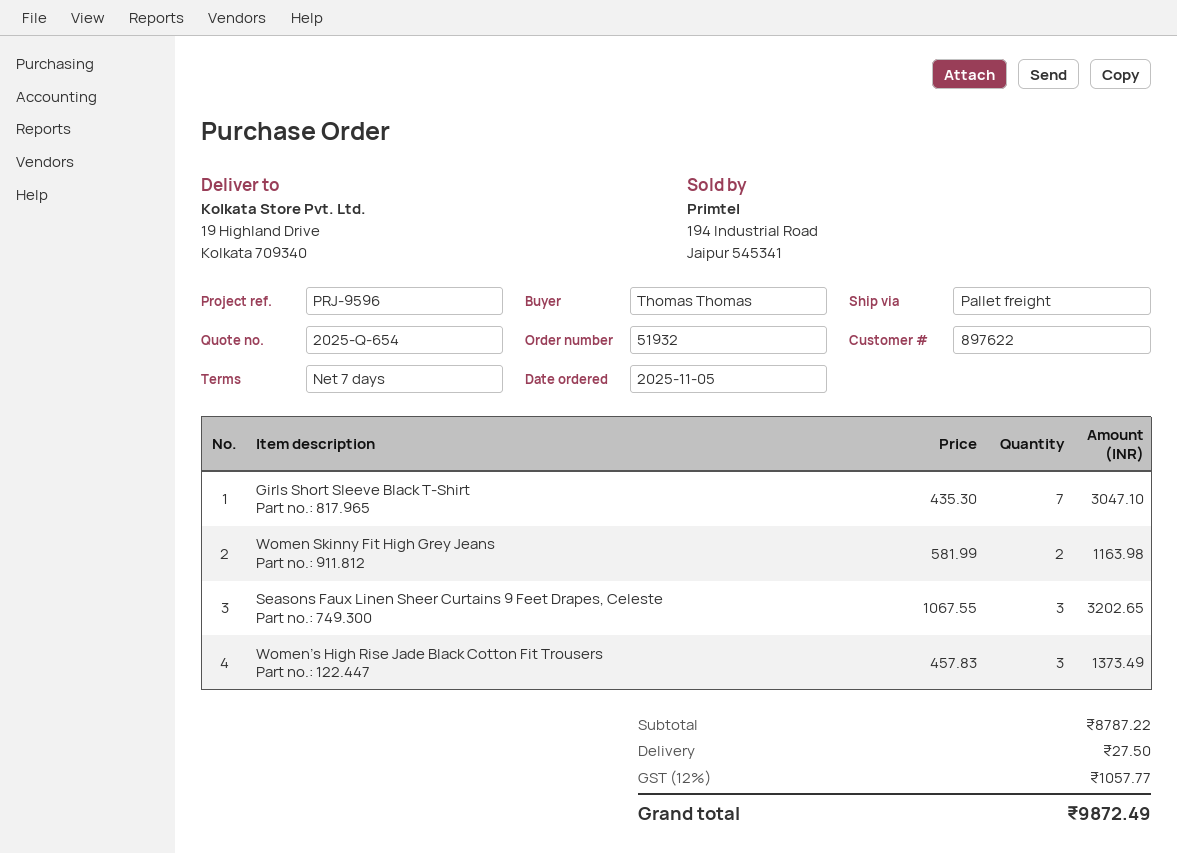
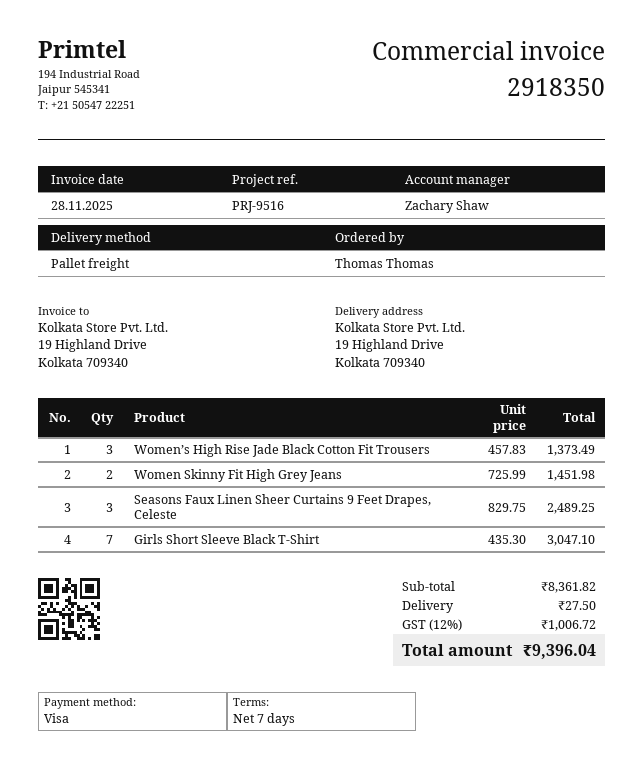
reference: PRJ-9596 -> PRJ-9516
Women Skinny Fit High Grey Jeans: 2 x 581.99 = 1163.98 -> 2 x 725.99 = 1451.98
Seasons Faux Linen Sheer Curtains 9 Feet Drapes, Celeste: 3 x 1067.55 = 3202.65 -> 3 x 829.75 = 2489.25
subtotal: 8787.22 -> 8361.82
tax: 12% = 1057.77 -> 12% = 1006.72
total: 9872.49 -> 9396.04

